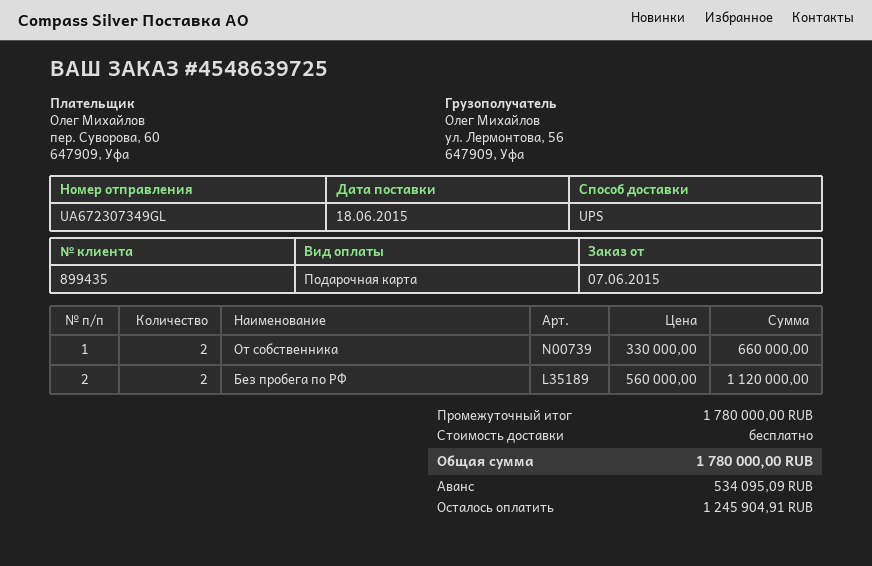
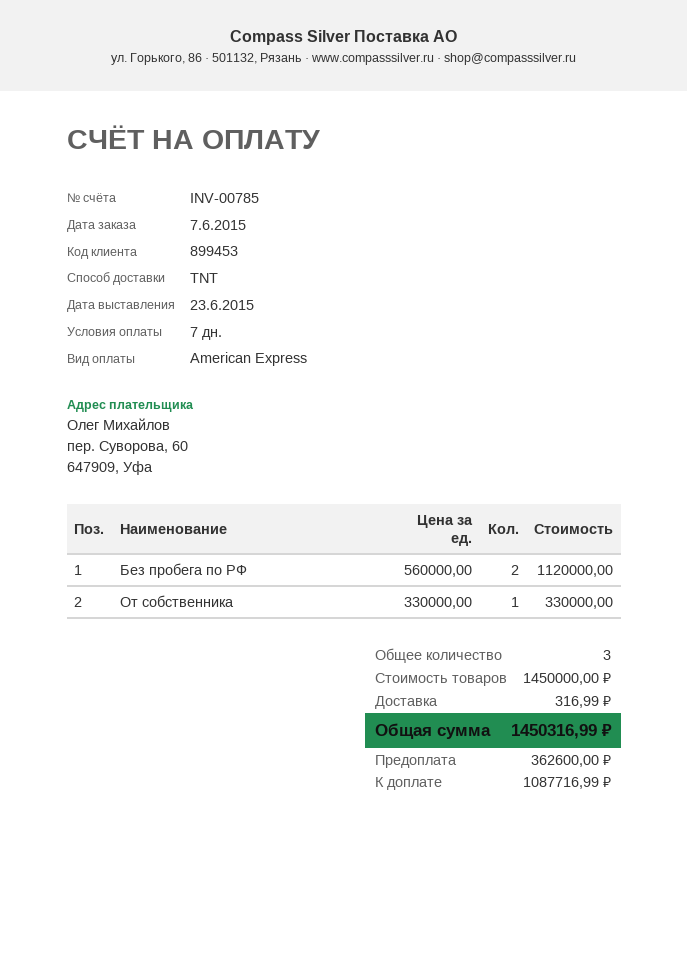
customer number: 899435 -> 899453
payment method: gift card -> American Express
shipping method: UPS -> TNT
От собственника: 2 x 330000.00 = 660000.00 -> 1 x 330000.00 = 330000.00
subtotal: 1780000.00 -> 1450000.00
shipping: 0.00 -> 316.99
total: 1780000.00 -> 1450316.99
deposit: 534095.09 -> 362600.00
balance: 1245904.91 -> 1087716.99

